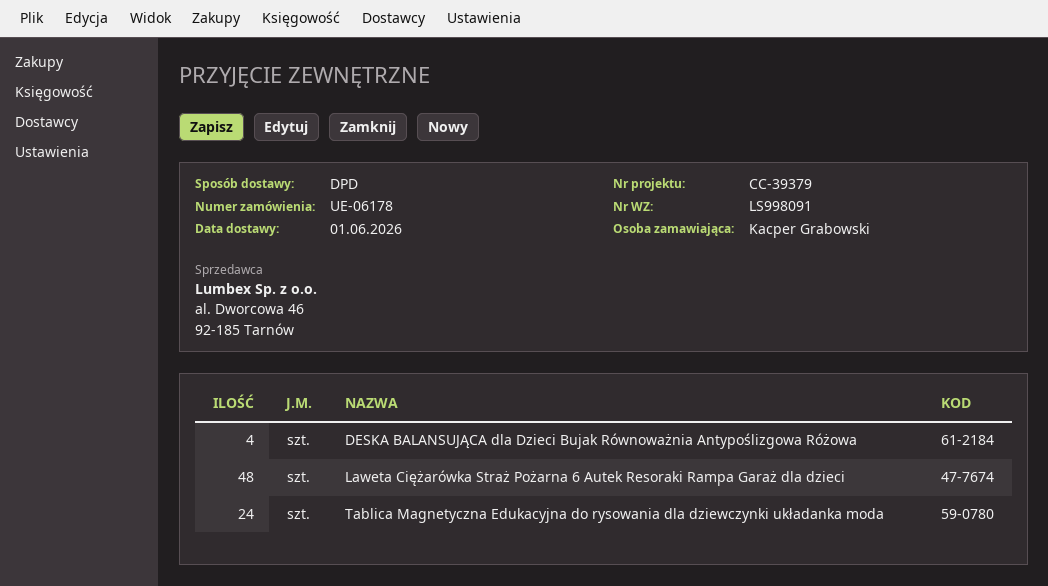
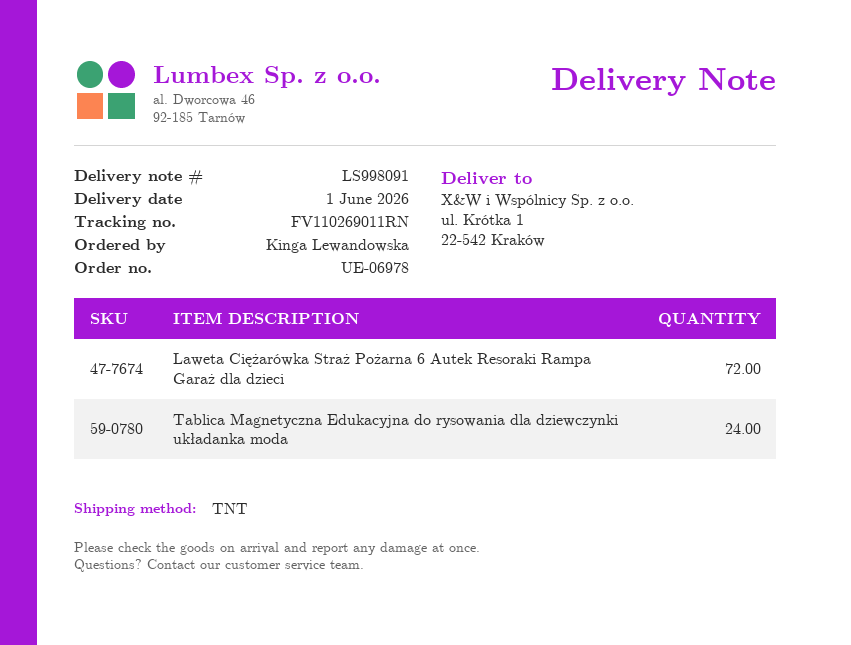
order number: UE-06178 -> UE-06978
ordered by: Kacper Grabowski -> Kinga Lewandowska
shipping method: DPD -> TNT
DESKA BALANSUJĄCA dla Dzieci Bujak Równoważnia Antypoślizgowa Różowa: 4 -> none
Laweta Ciężarówka Straż Pożarna 6 Autek Resoraki Rampa Garaż dla dzieci: 48 -> 72

